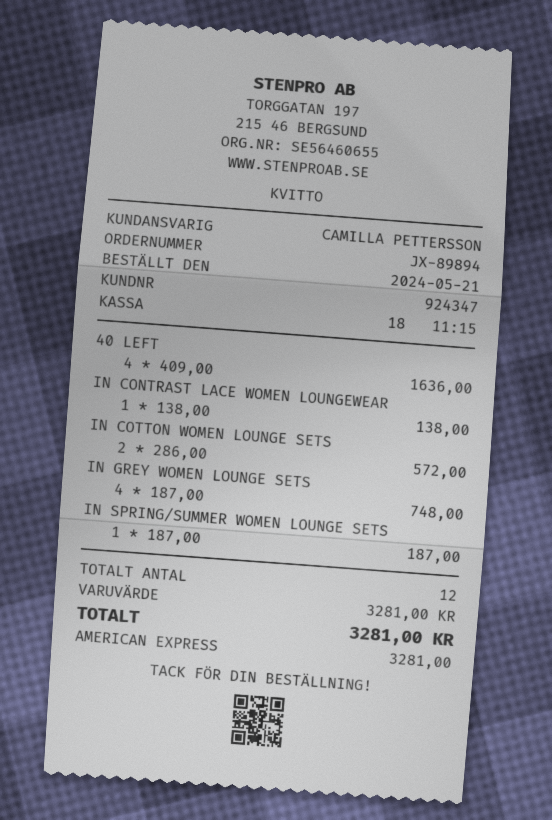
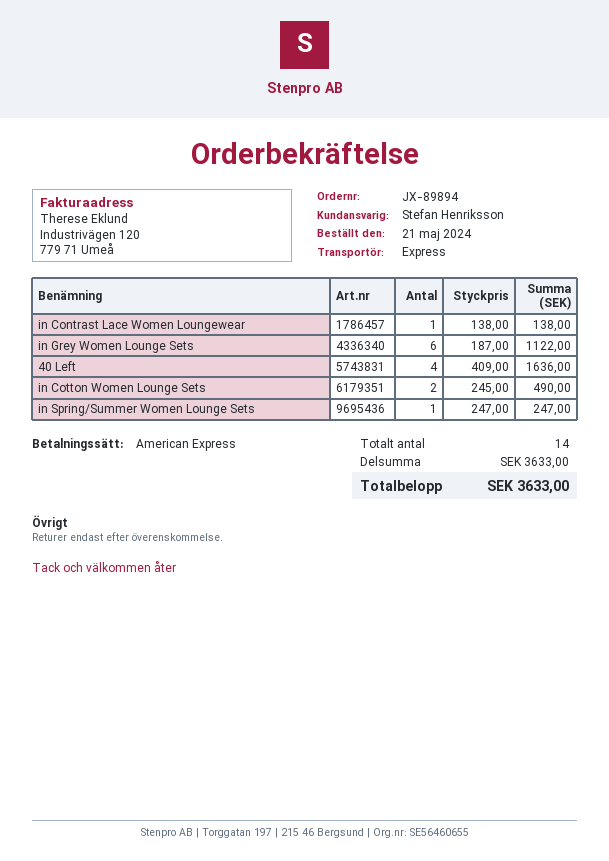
sales rep: CAMILLA PETTERSSON -> Stefan Henriksson
IN COTTON WOMEN LOUNGE SETS: 2 x 286.00 = 572.00 -> 2 x 245.00 = 490.00
IN GREY WOMEN LOUNGE SETS: 4 x 187.00 = 748.00 -> 6 x 187.00 = 1122.00
IN SPRING/SUMMER WOMEN LOUNGE SETS: 1 x 187.00 = 187.00 -> 1 x 247.00 = 247.00
total quantity: 12 -> 14
subtotal: 3281.00 -> 3633.00
total: 3281.00 -> 3633.00

